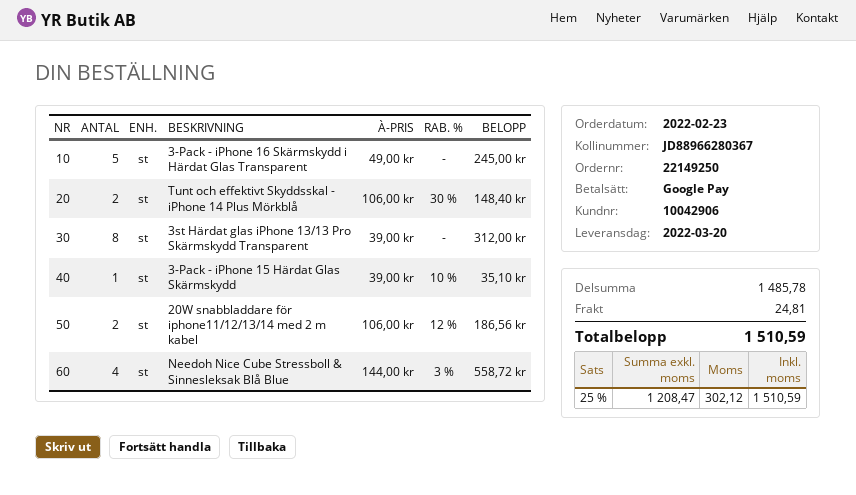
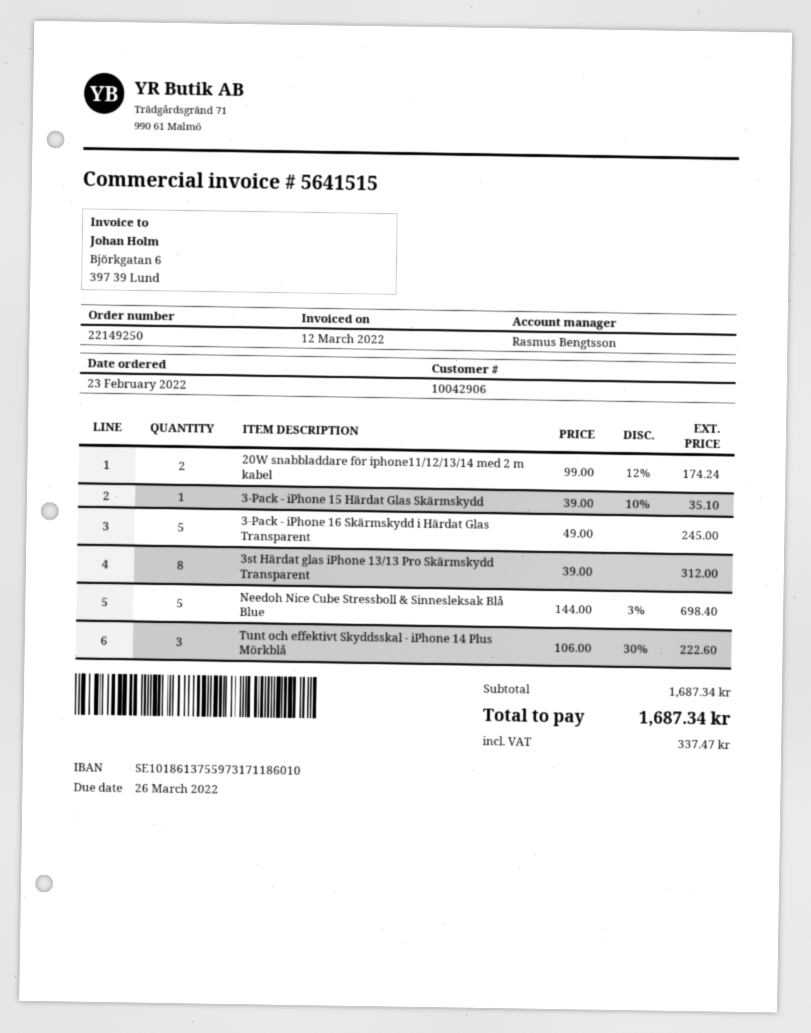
Tunt och effektivt Skyddsskal - iPhone 14 Plus Mörkblå: 2 x 106.00 - 30% = 148.40 -> 3 x 106.00 - 30% = 222.60
20W snabbladdare för iphone11/12/13/14 med 2 m kabel: 2 x 106.00 - 12% = 186.56 -> 2 x 99.00 - 12% = 174.24
Needoh Nice Cube Stressboll & Sinnesleksak Blå Blue: 4 x 144.00 - 3% = 558.72 -> 5 x 144.00 - 3% = 698.40
subtotal: 1485.78 -> 1687.34
shipping: 24.81 -> none
tax: 302.12 -> 337.47
total: 1510.59 -> 1687.34

